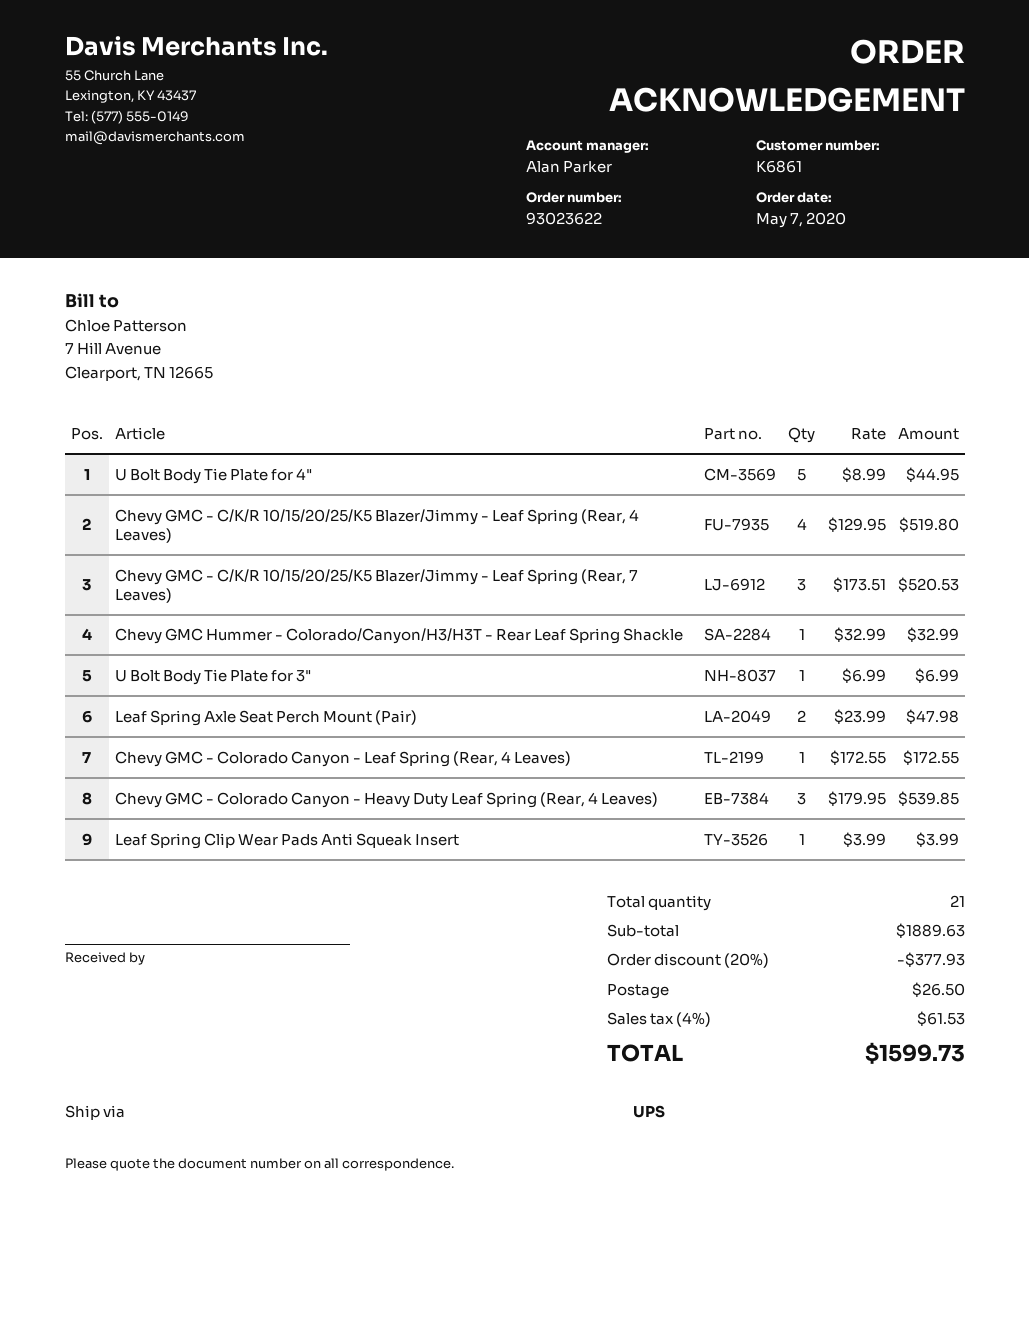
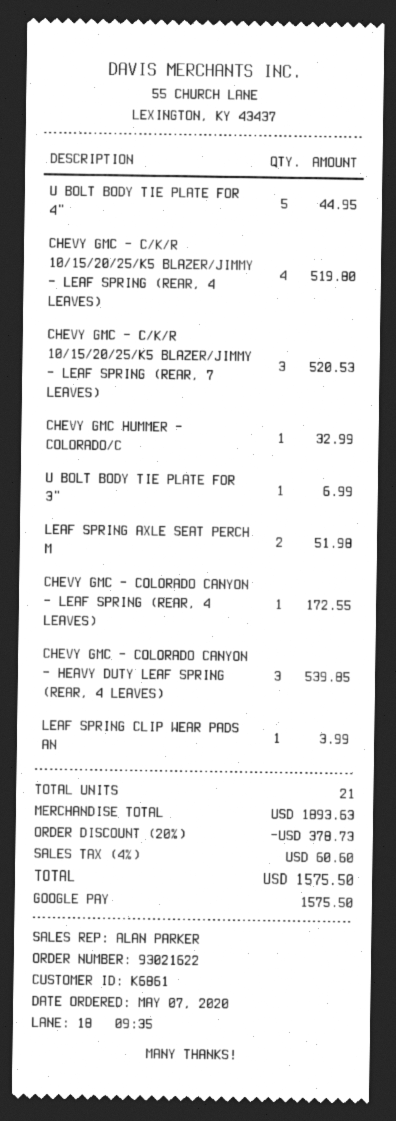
order number: 93023622 -> 93021622
Leaf Spring Axle Seat Perch Mount (Pair): 2 for 47.98 -> 2 for 51.98
subtotal: 1889.63 -> 1893.63
discount: 20% = 377.93 -> 20% = 378.73
shipping: 26.50 -> none
tax: 4% = 61.53 -> 4% = 60.60
total: 1599.73 -> 1575.50

